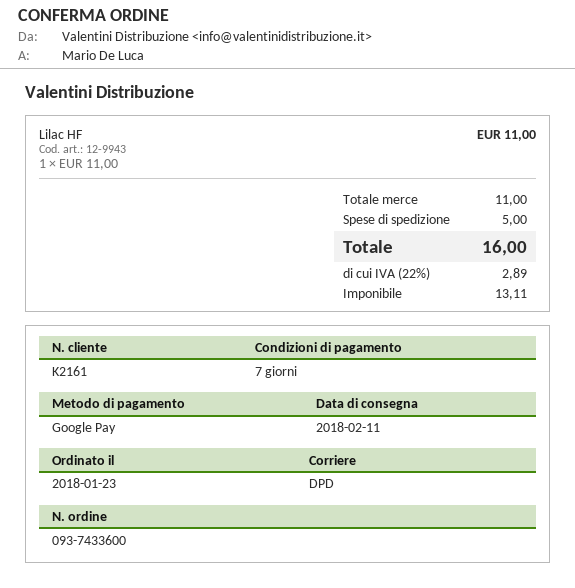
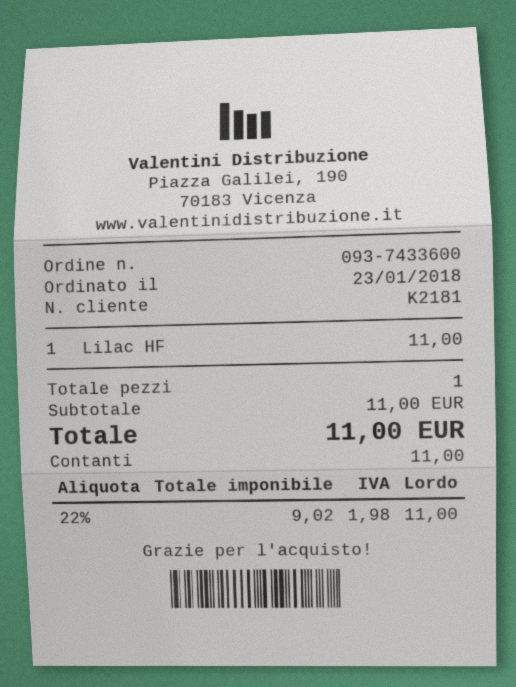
customer number: K2161 -> K2181
payment method: Google Pay -> cash
shipping: 5.00 -> none
net: 13.11 -> 9.02
tax: 22% = 2.89 -> 22% = 1.98
total: 16.00 -> 11.00

